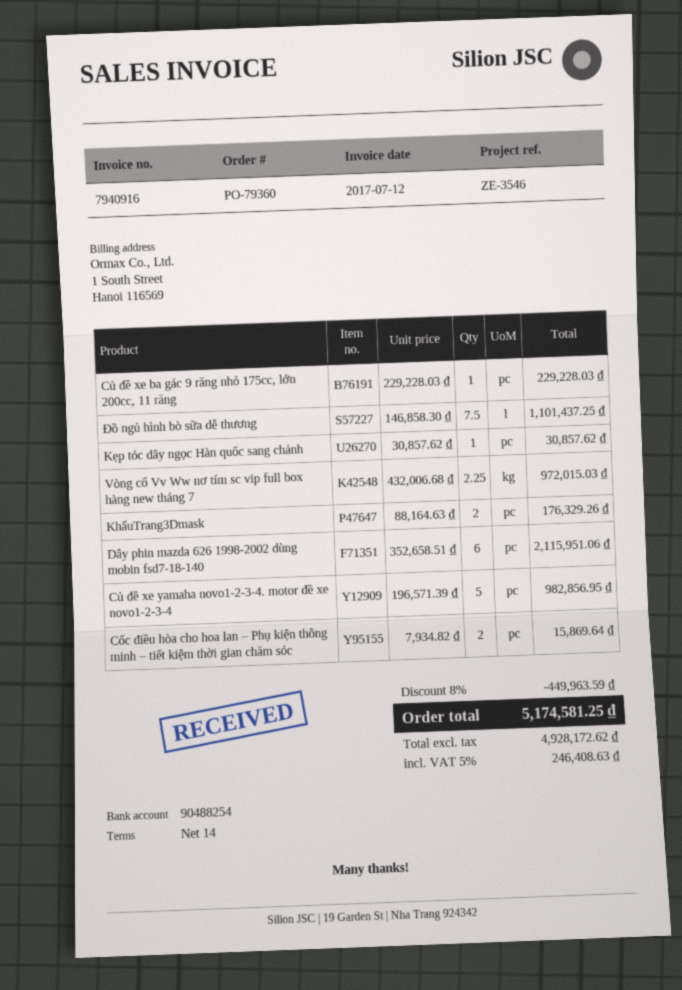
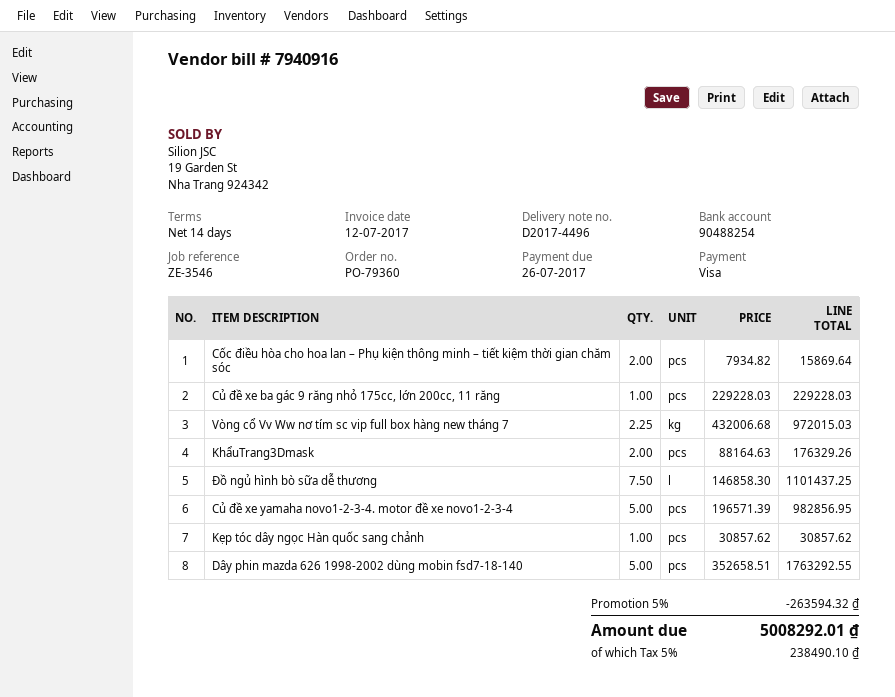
Dây phin mazda 626 1998-2002 dùng mobin fsd7-18-140: 6 x 352658.51 = 2115951.06 -> 5 x 352658.51 = 1763292.55
discount: 8% = 449963.59 -> 5% = 263594.32
tax: 5% = 246408.63 -> 5% = 238490.10
total: 5174581.25 -> 5008292.01

